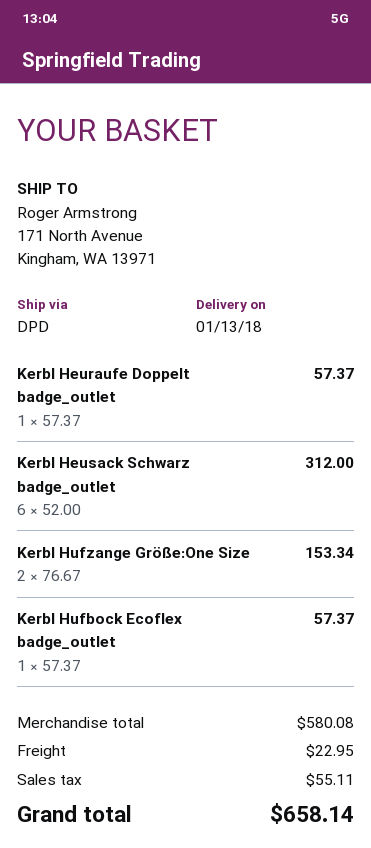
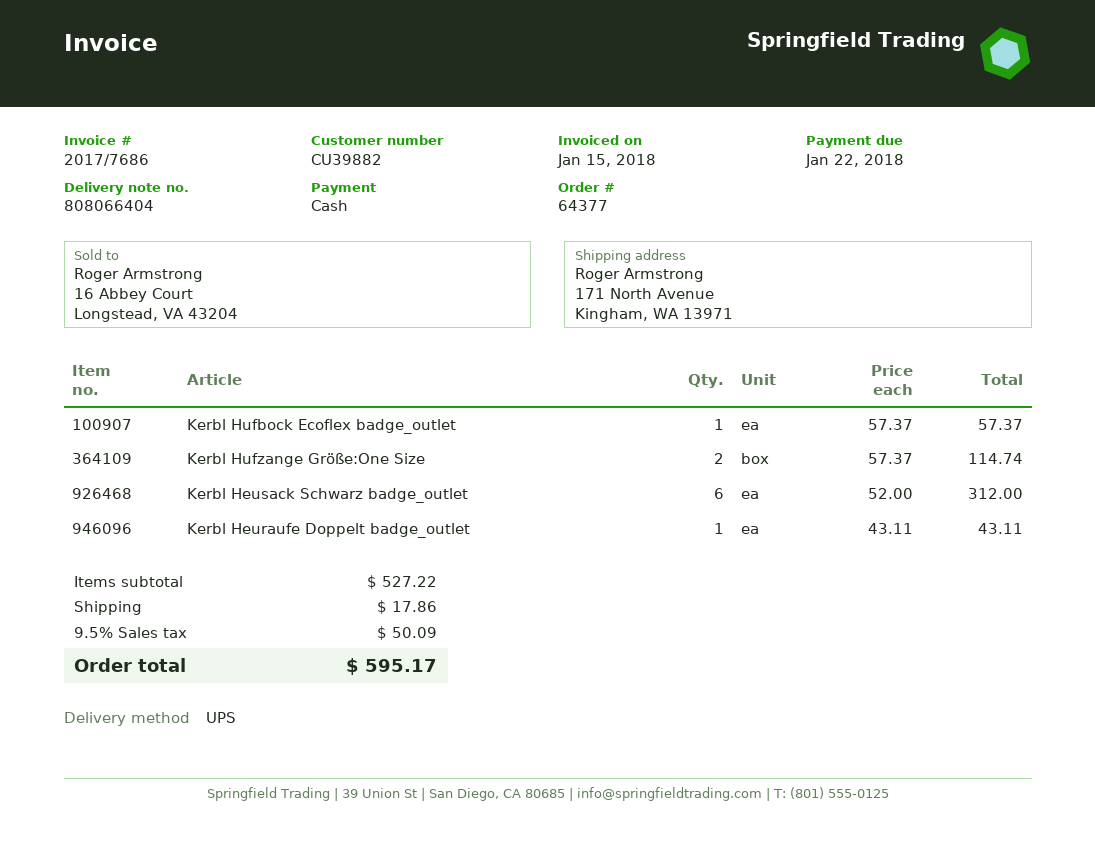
shipping method: DPD -> UPS
Kerbl Heuraufe Doppelt badge_outlet: 1 x 57.37 = 57.37 -> 1 x 43.11 = 43.11
Kerbl Hufzange Größe:One Size: 2 x 76.67 = 153.34 -> 2 x 57.37 = 114.74
subtotal: 580.08 -> 527.22
shipping: 22.95 -> 17.86
tax: 55.11 -> 50.09
total: 658.14 -> 595.17

